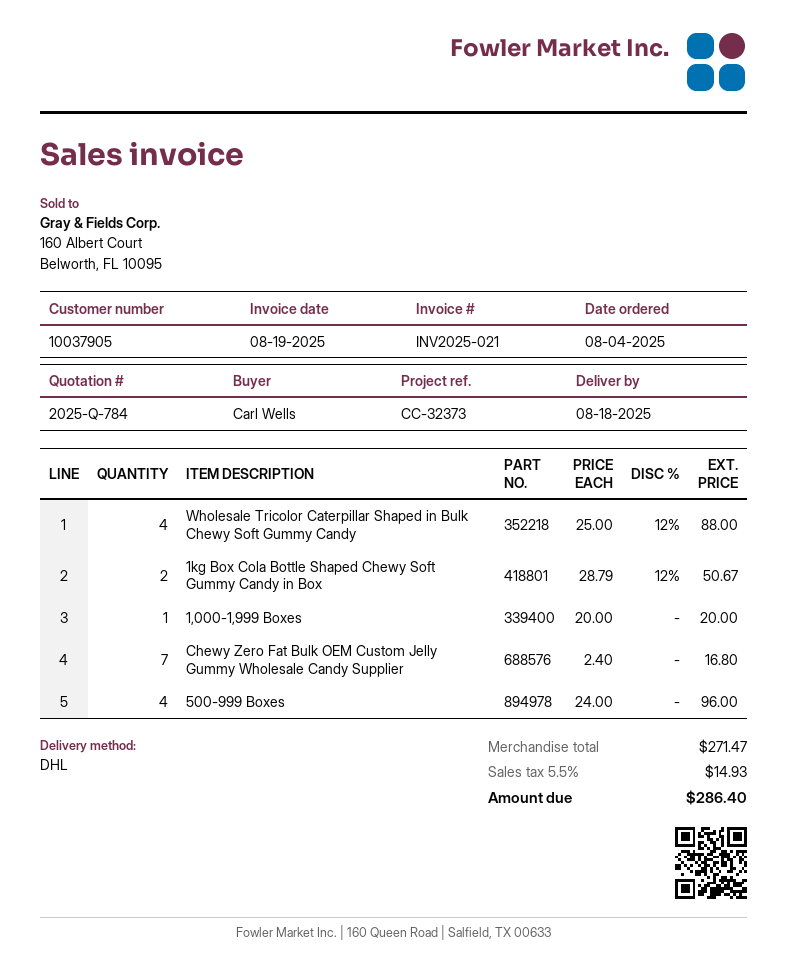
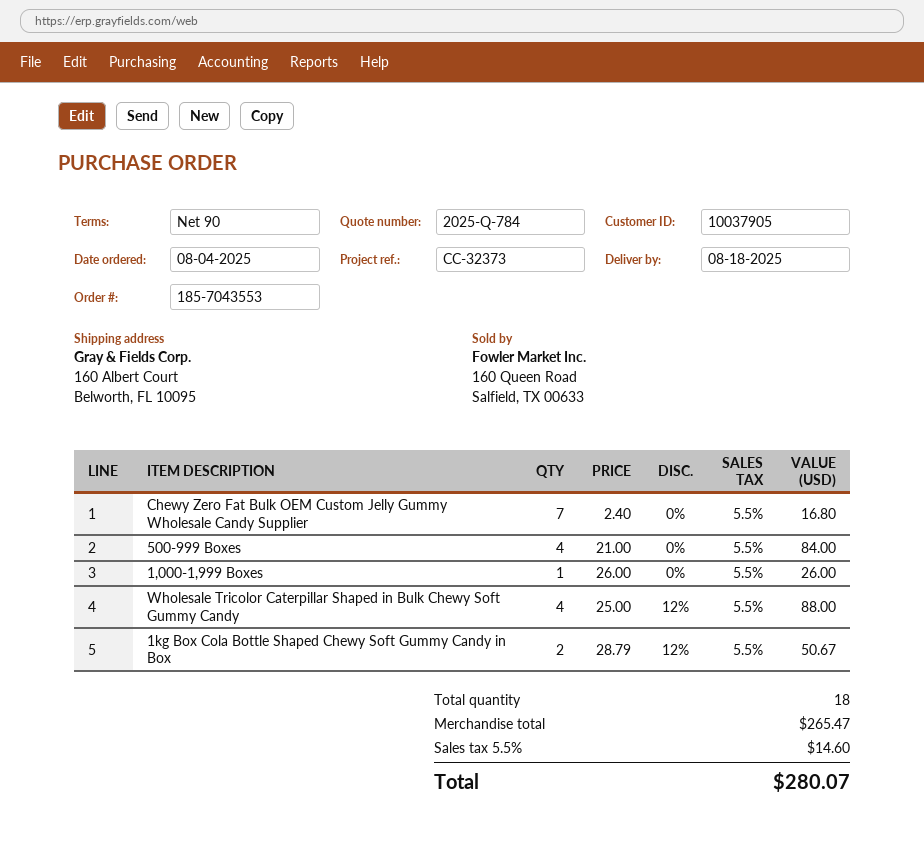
1,000-1,999 Boxes: 1 x 20.00 = 20.00 -> 1 x 26.00 = 26.00
500-999 Boxes: 4 x 24.00 = 96.00 -> 4 x 21.00 = 84.00
subtotal: 271.47 -> 265.47
tax: 5.5% = 14.93 -> 5.5% = 14.60
total: 286.40 -> 280.07

